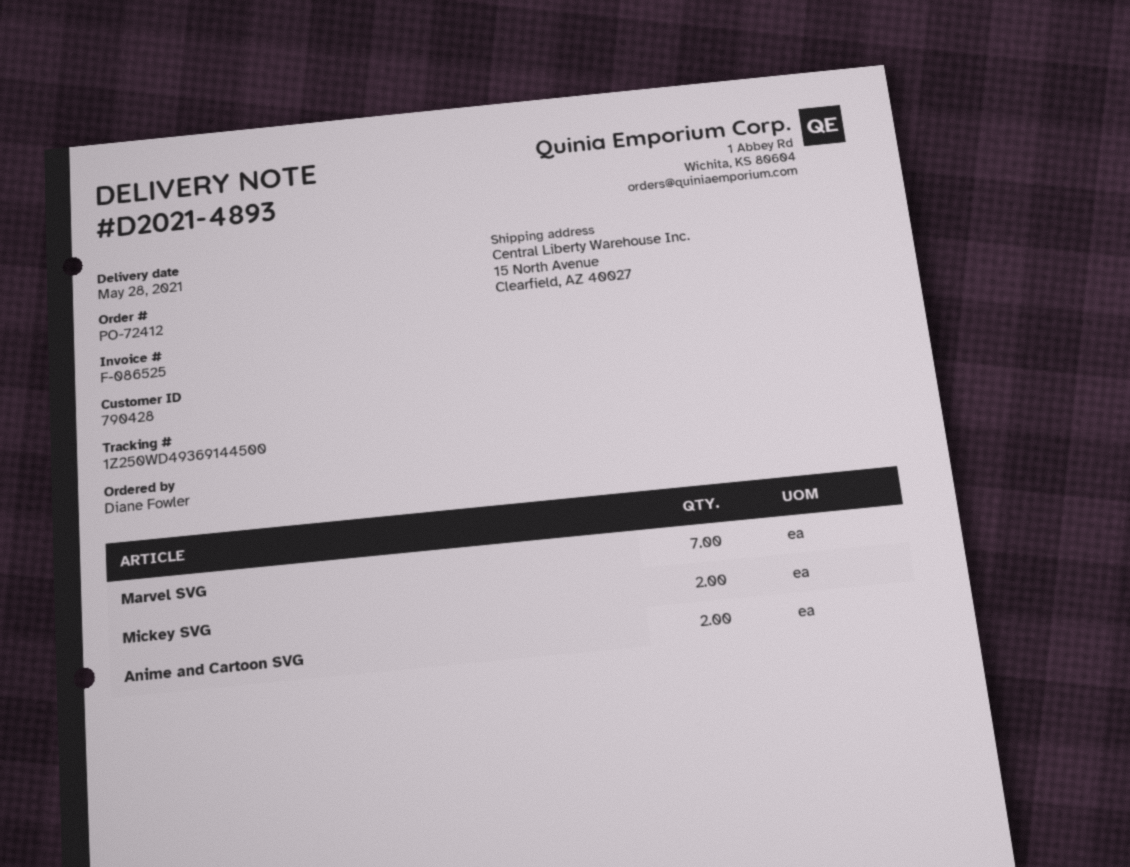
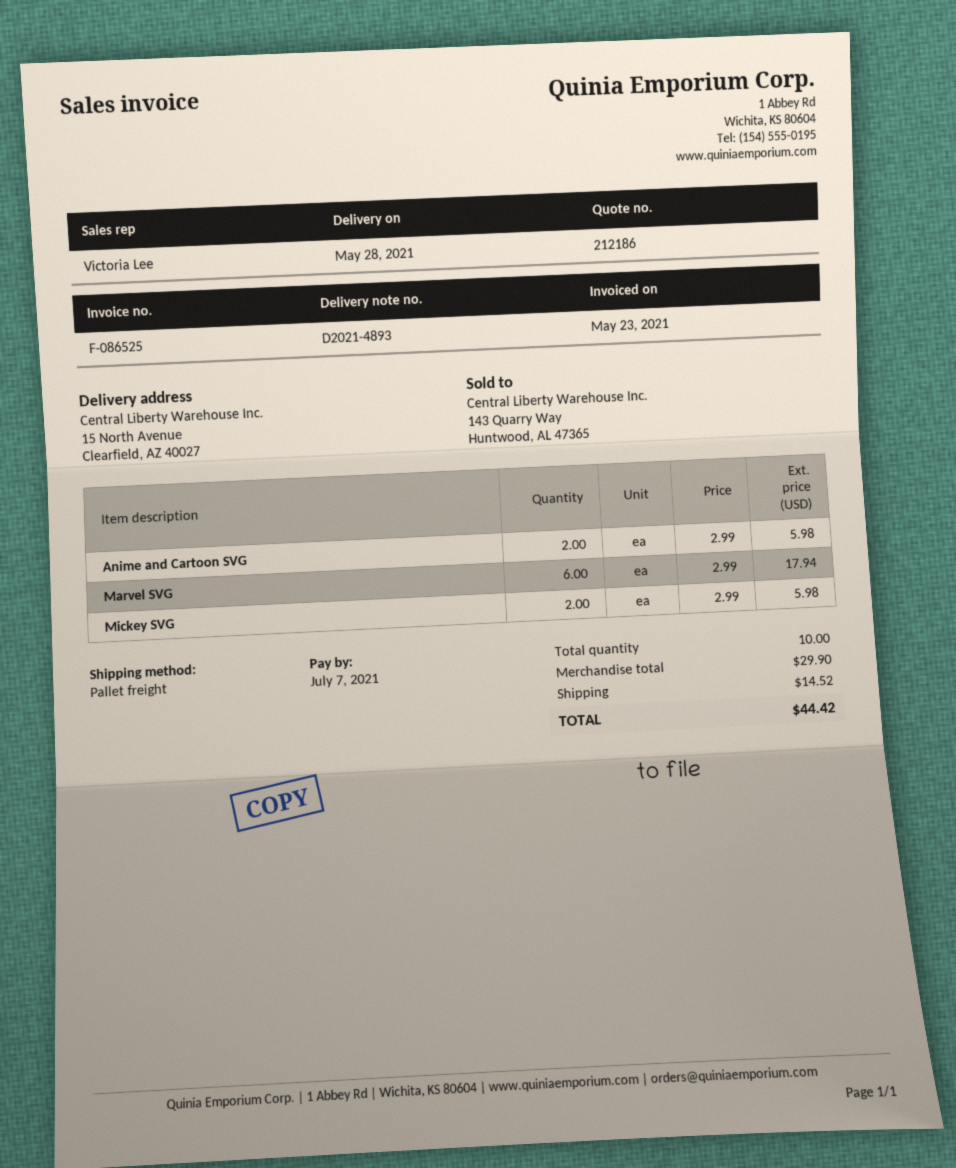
Marvel SVG: 7 -> 6

